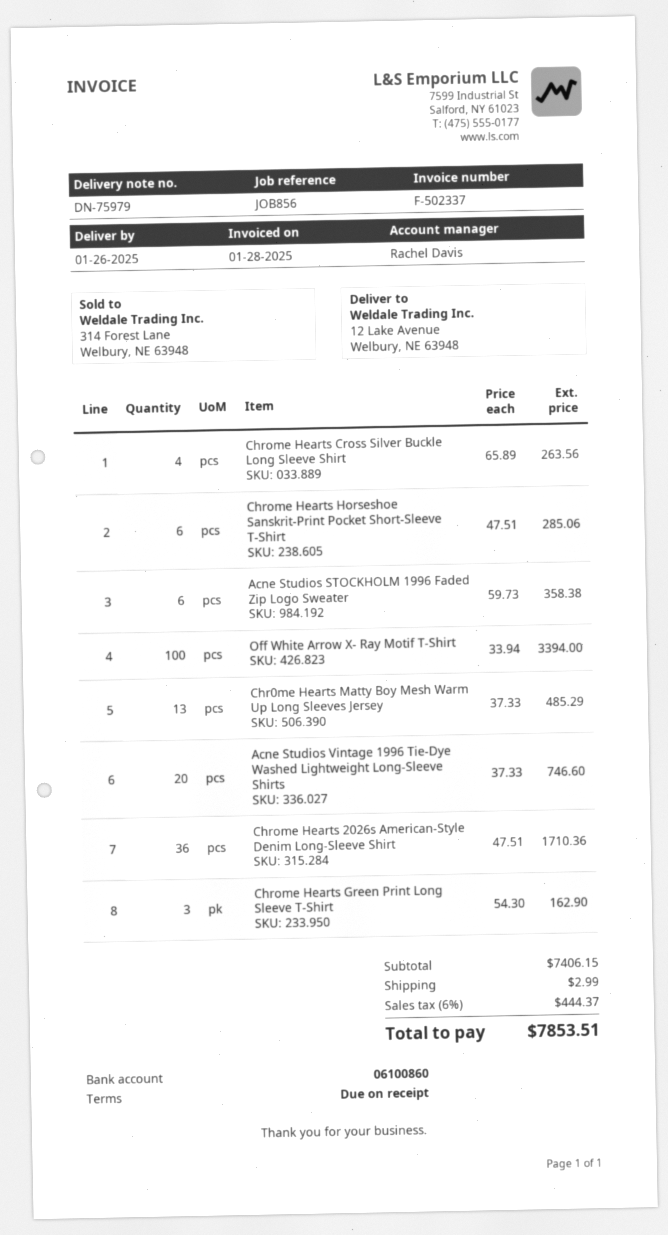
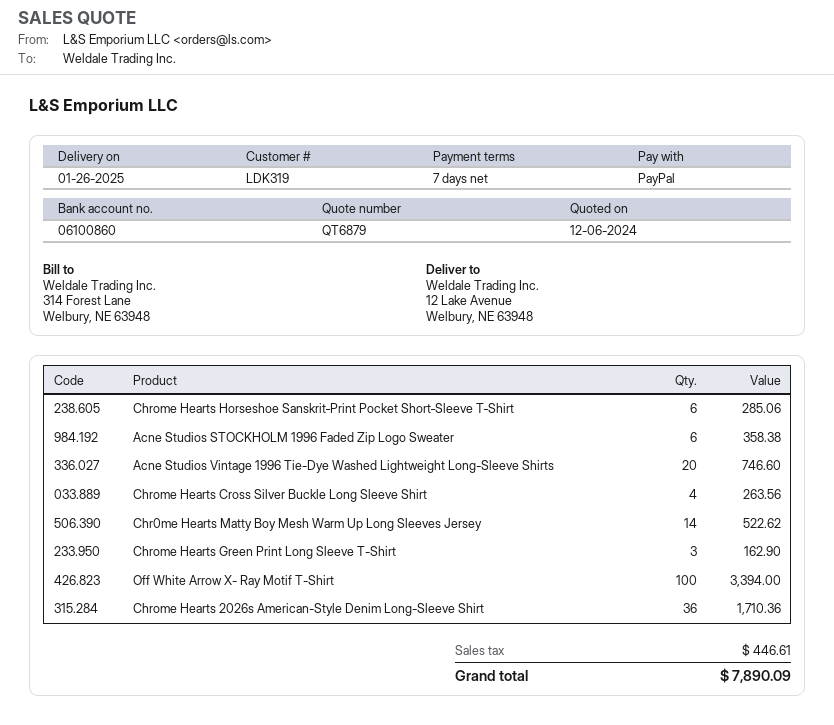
payment terms: on receipt -> 7 days
Chr0me Hearts Matty Boy Mesh Warm Up Long Sleeves Jersey: 13 for 485.29 -> 14 for 522.62
shipping: 2.99 -> none
tax: 444.37 -> 446.61
total: 7853.51 -> 7890.09

